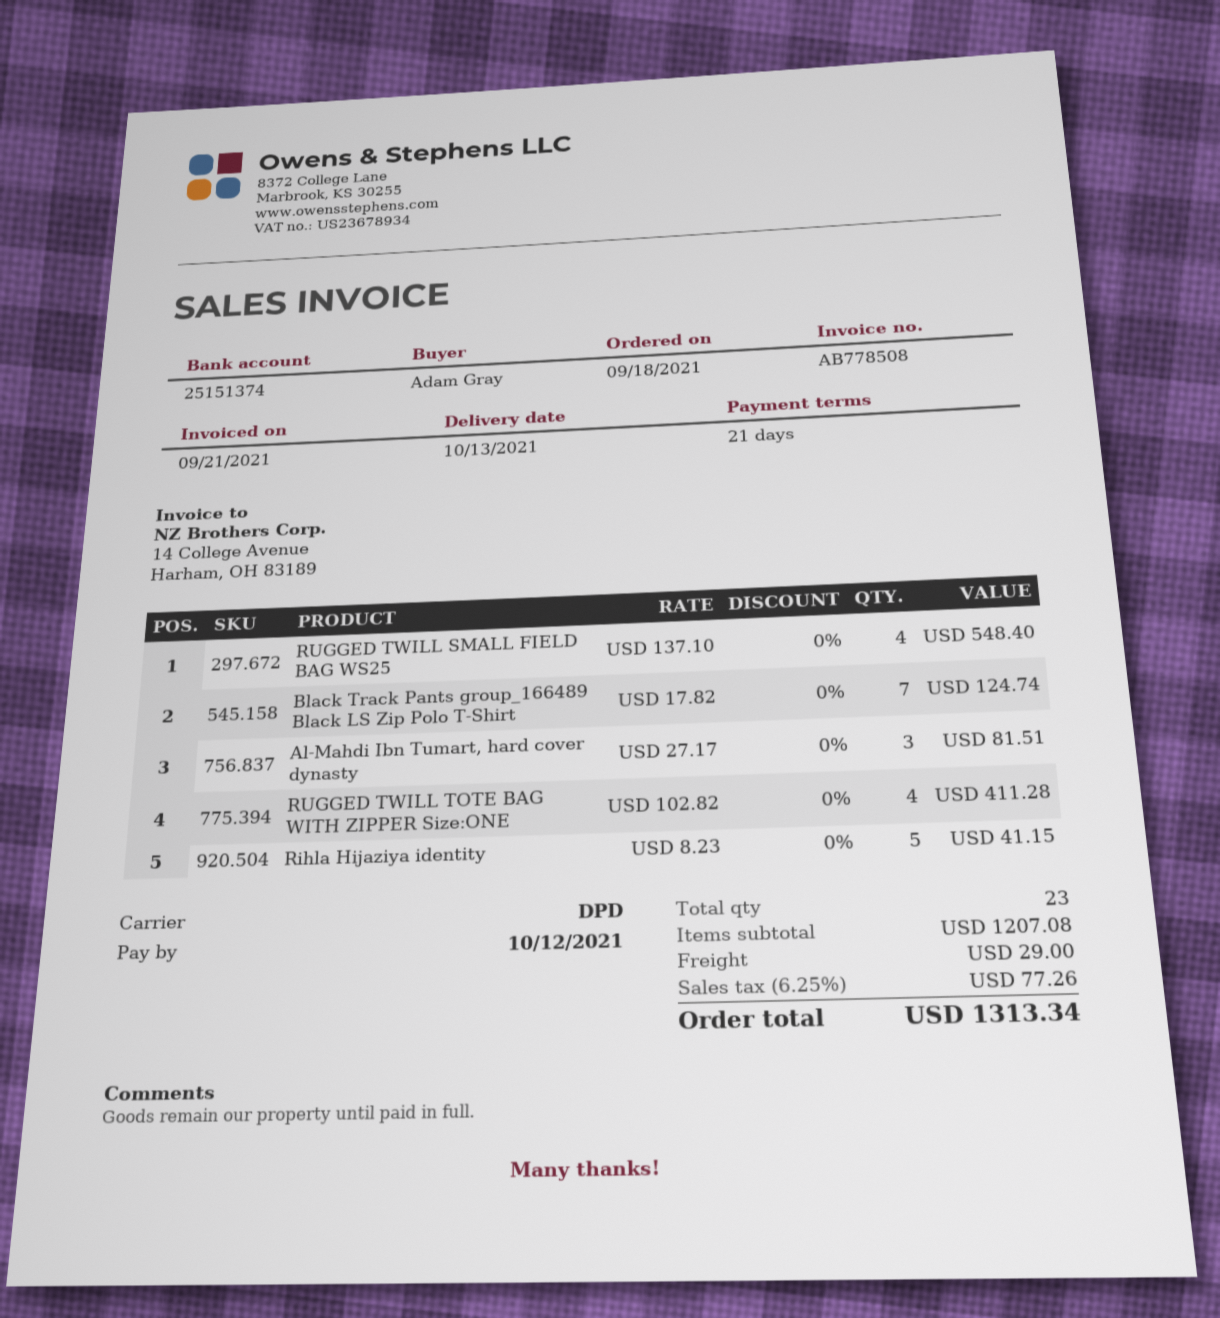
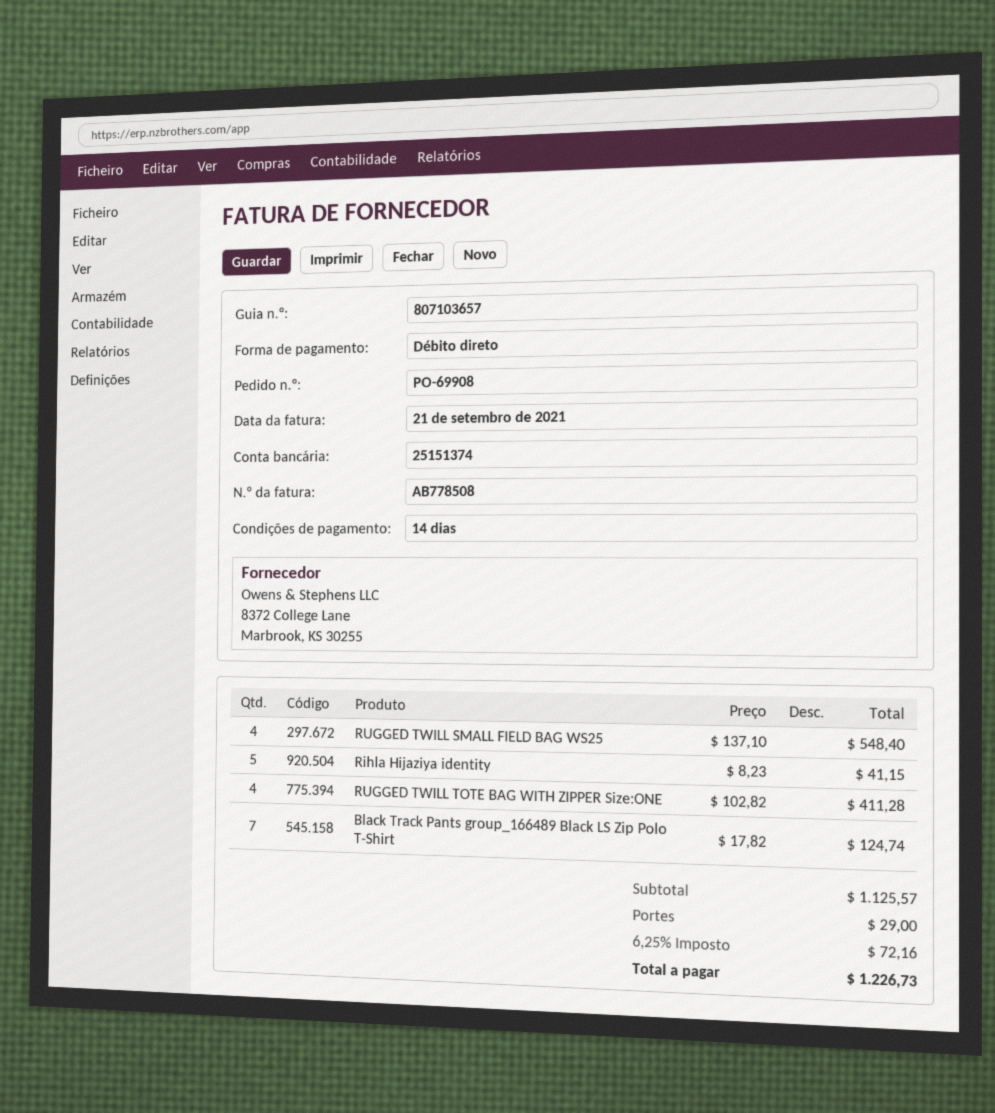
payment terms: 21 days -> 14 days
Al-Mahdi Ibn Tumart, hard cover dynasty: 3 x 27.17 = 81.51 -> none
subtotal: 1207.08 -> 1125.57
tax: 6.25% = 77.26 -> 6.25% = 72.16
total: 1313.34 -> 1226.73

